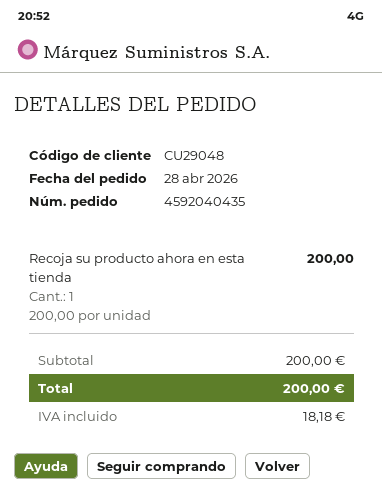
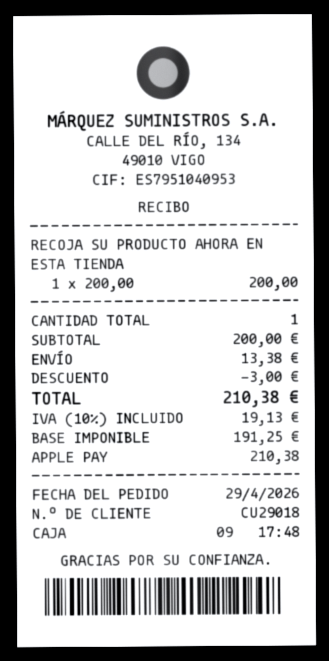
order date: 2026-04-28 -> 2026-04-29
customer number: CU29048 -> CU29018
discount: none -> 3.00
shipping: none -> 13.38
tax: 18.18 -> 19.13
total: 200.00 -> 210.38

